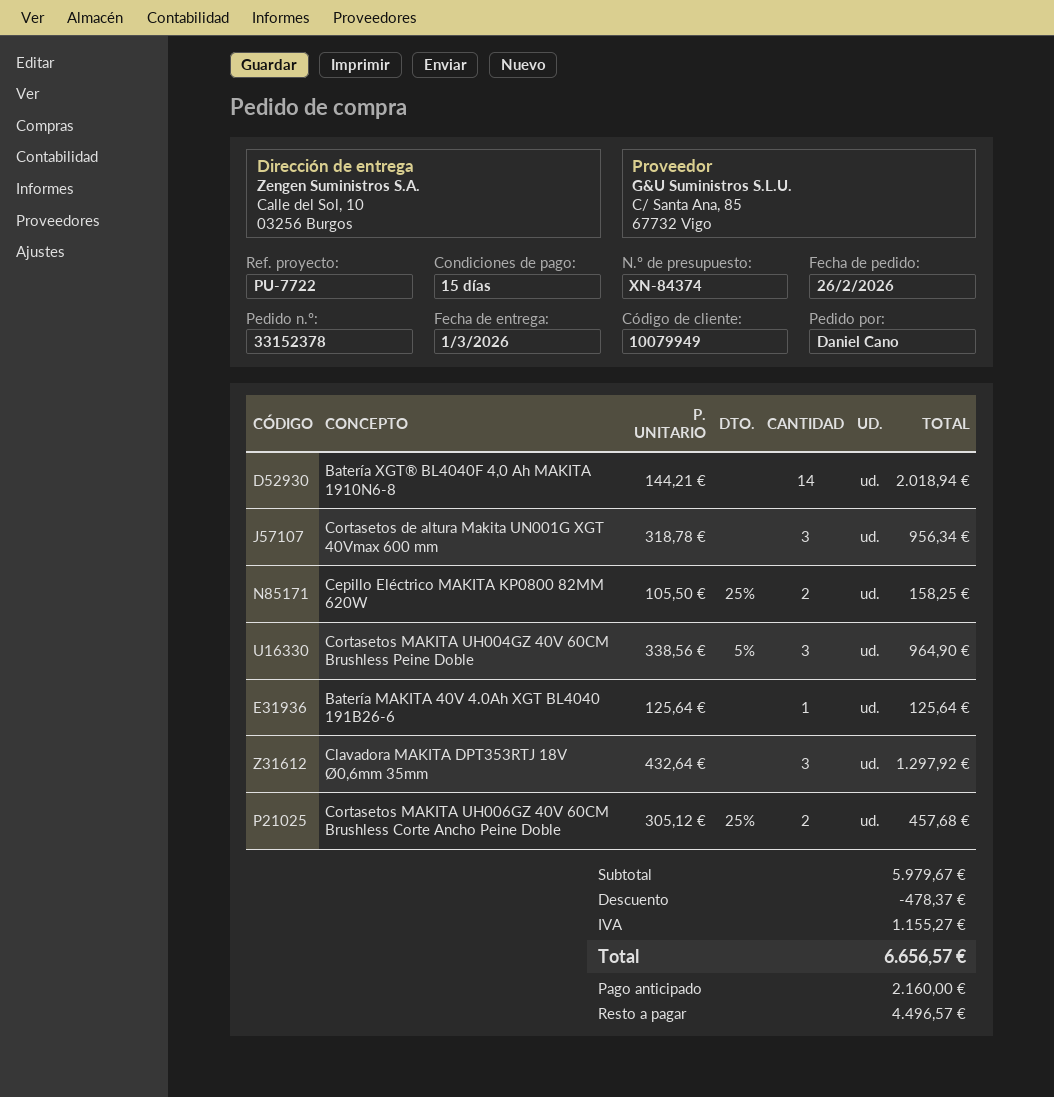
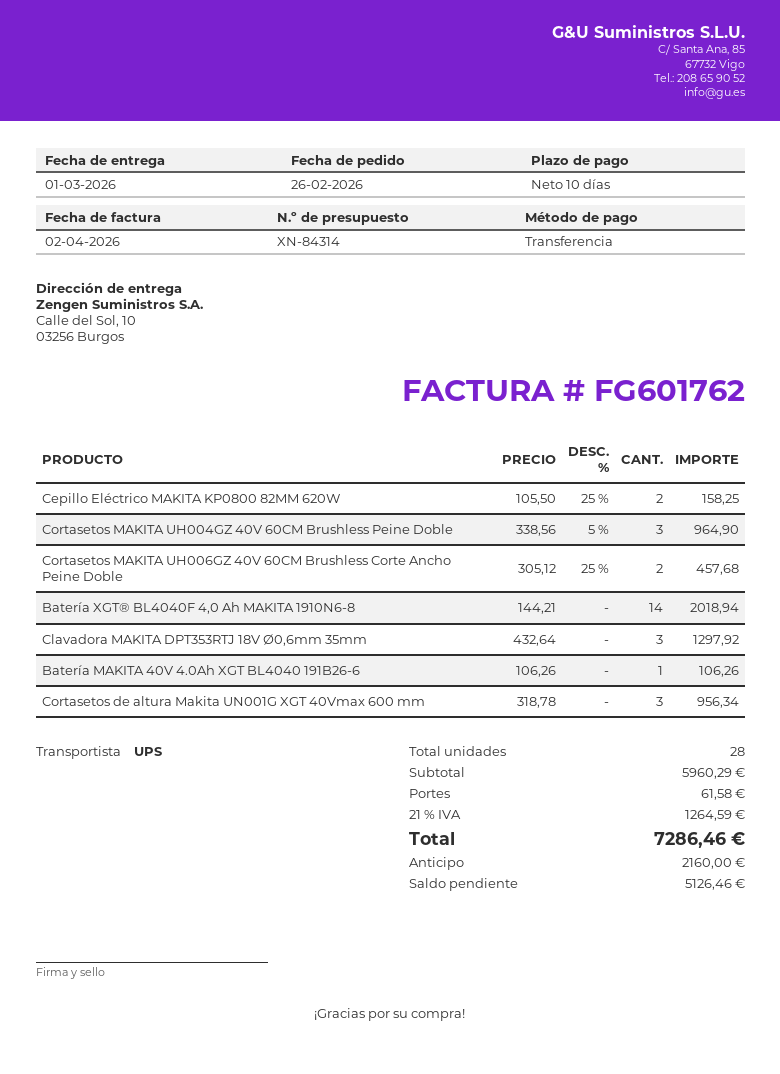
quote number: XN-84374 -> XN-84314
payment terms: 15 days -> 10 days
Batería MAKITA 40V 4.0Ah XGT BL4040 191B26-6: 1 x 125.64 = 125.64 -> 1 x 106.26 = 106.26
subtotal: 5979.67 -> 5960.29
discount: 478.37 -> none
shipping: none -> 61.58
tax: 1155.27 -> 1264.59
total: 6656.57 -> 7286.46
balance: 4496.57 -> 5126.46

